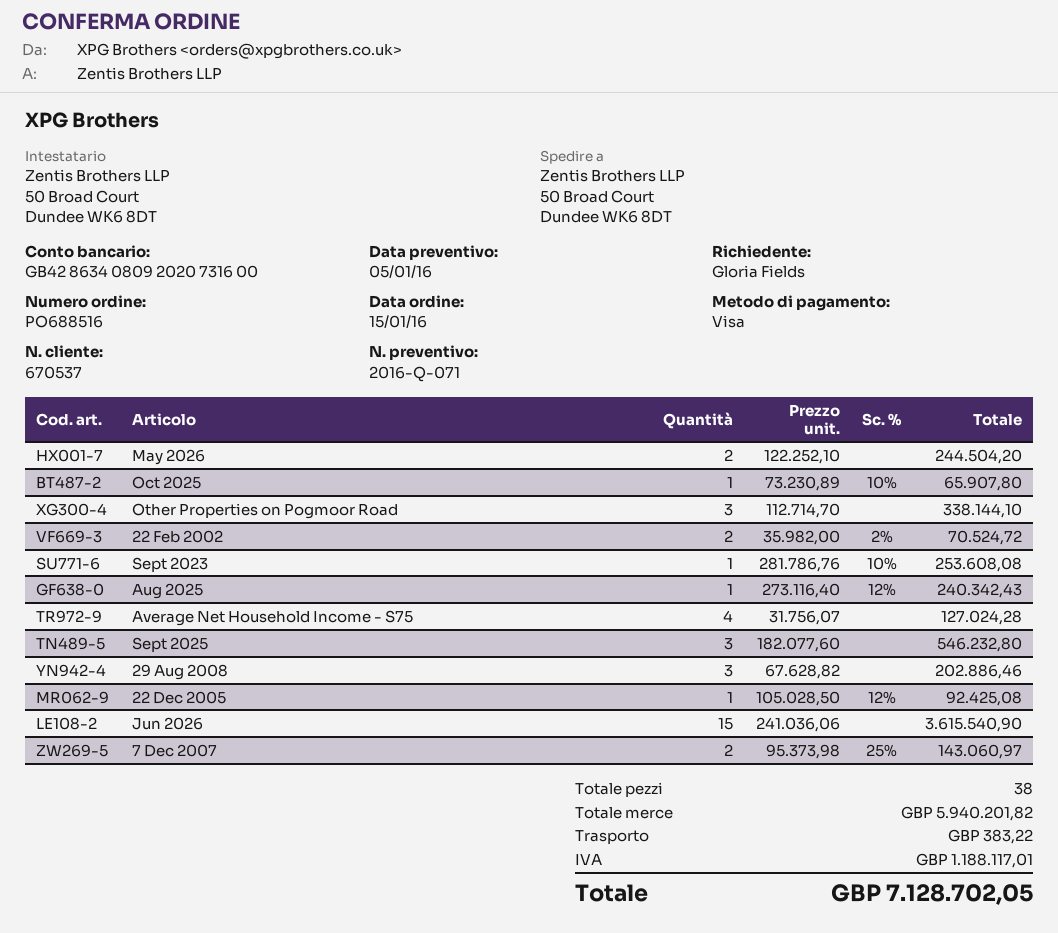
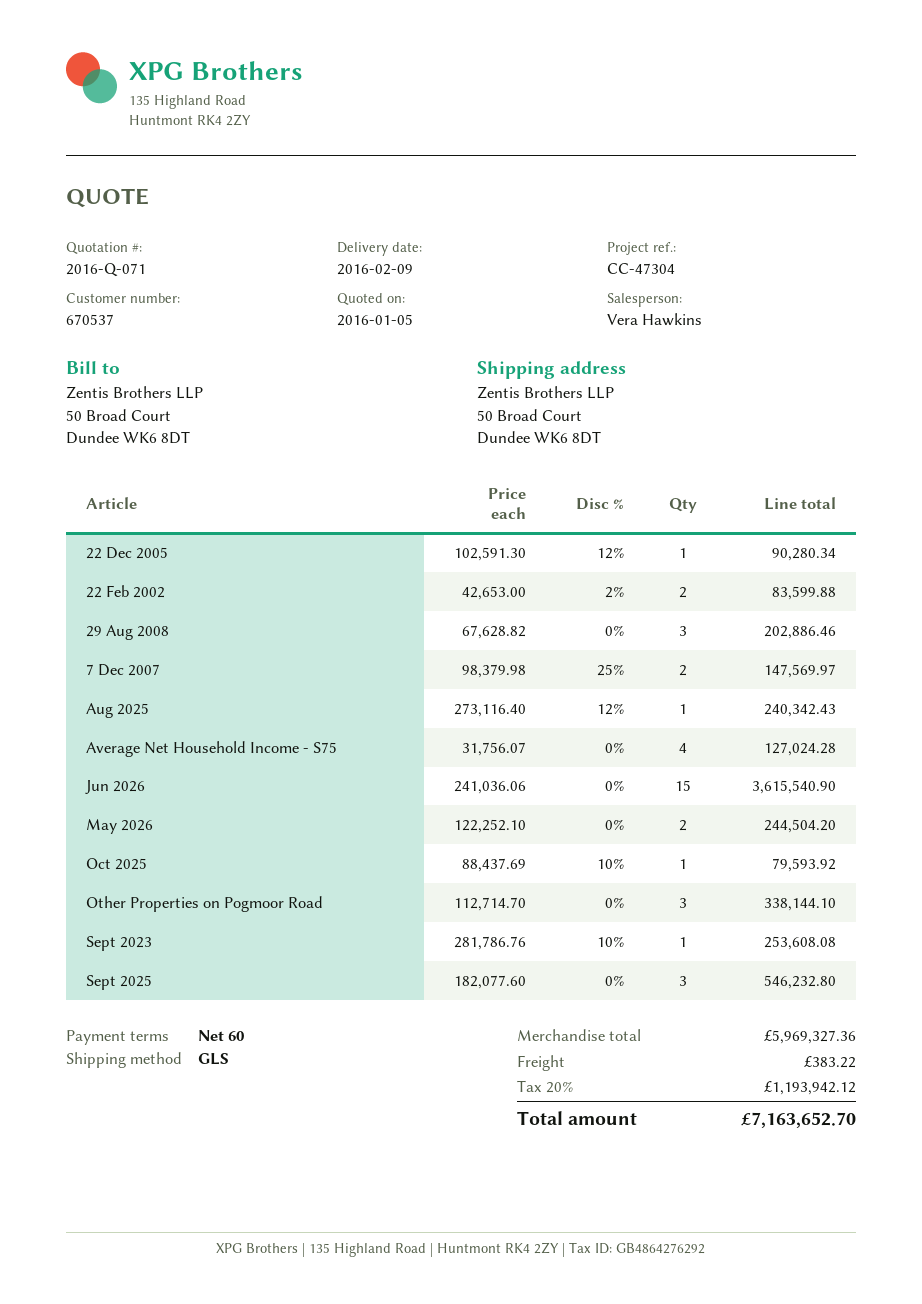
Oct 2025: 1 x 73230.89 - 10% = 65907.80 -> 1 x 88437.69 - 10% = 79593.92
22 Feb 2002: 2 x 35982.00 - 2% = 70524.72 -> 2 x 42653.00 - 2% = 83599.88
22 Dec 2005: 1 x 105028.50 - 12% = 92425.08 -> 1 x 102591.30 - 12% = 90280.34
7 Dec 2007: 2 x 95373.98 - 25% = 143060.97 -> 2 x 98379.98 - 25% = 147569.97
subtotal: 5940201.82 -> 5969327.36
tax: 1188117.01 -> 1193942.12
total: 7128702.05 -> 7163652.70

